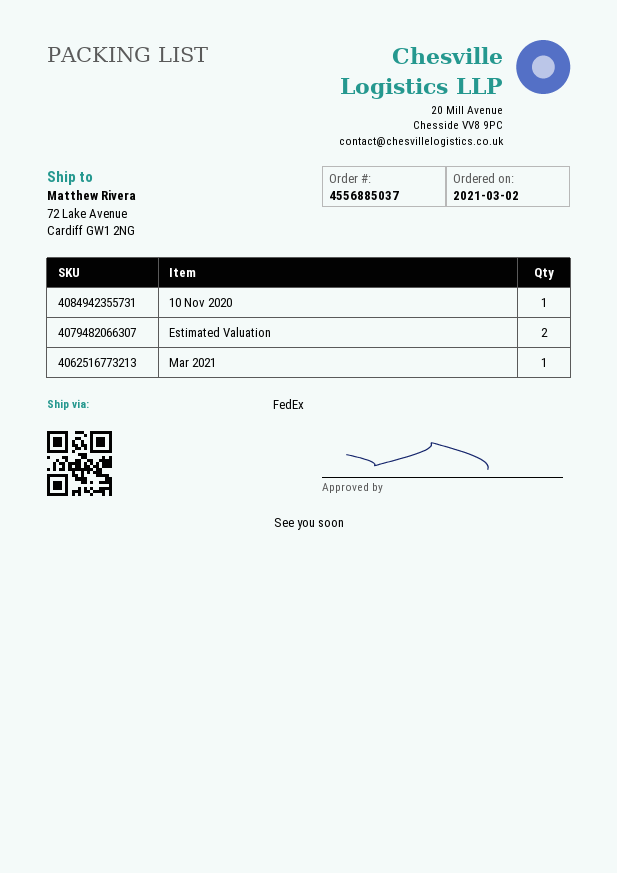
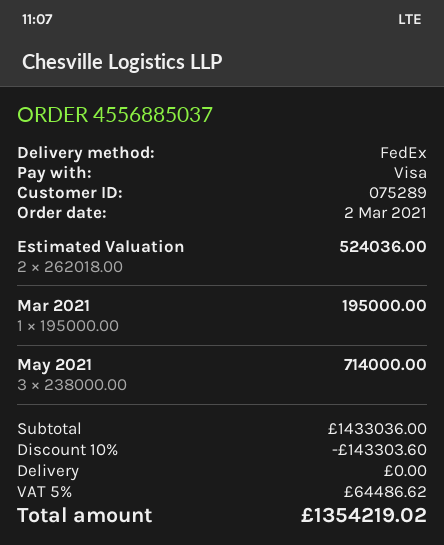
10 Nov 2020: 1 -> none
May 2021: none -> 3

